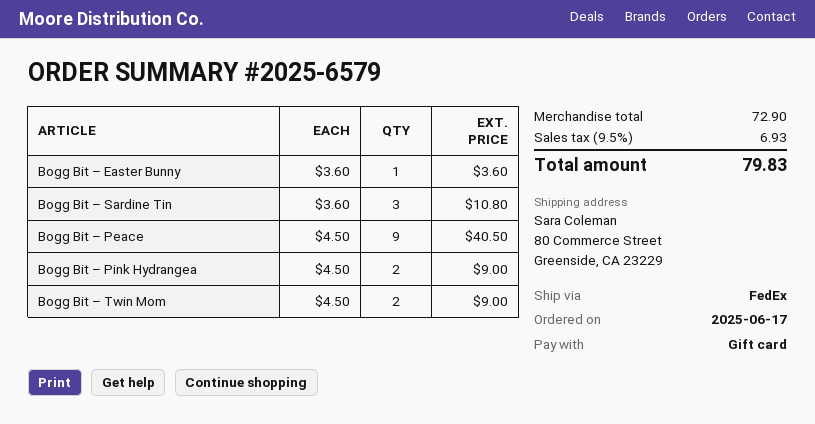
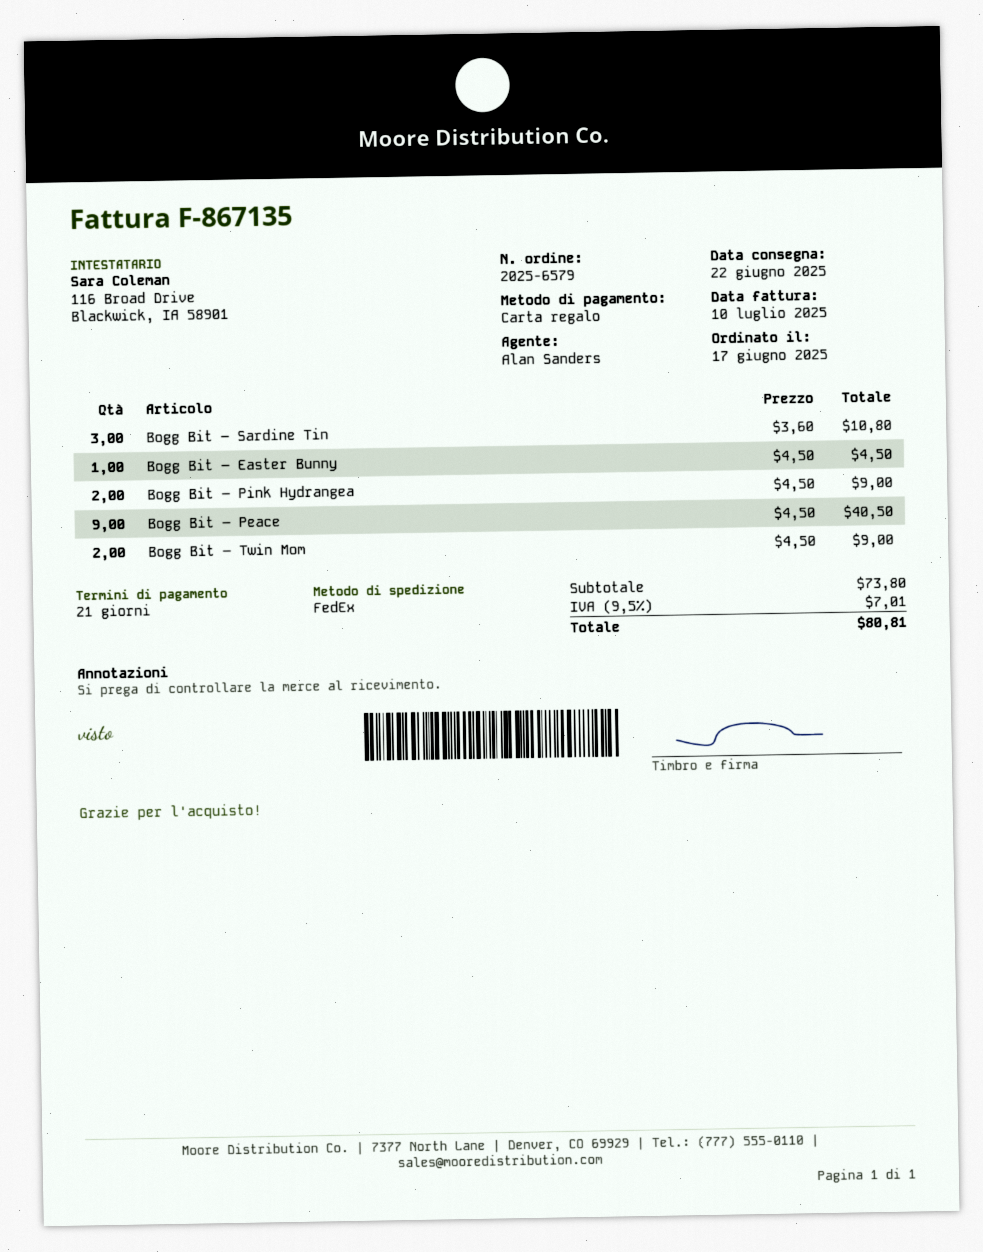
Bogg Bit – Easter Bunny: 1 x 3.60 = 3.60 -> 1 x 4.50 = 4.50
subtotal: 72.90 -> 73.80
tax: 9.5% = 6.93 -> 9.5% = 7.01
total: 79.83 -> 80.81

